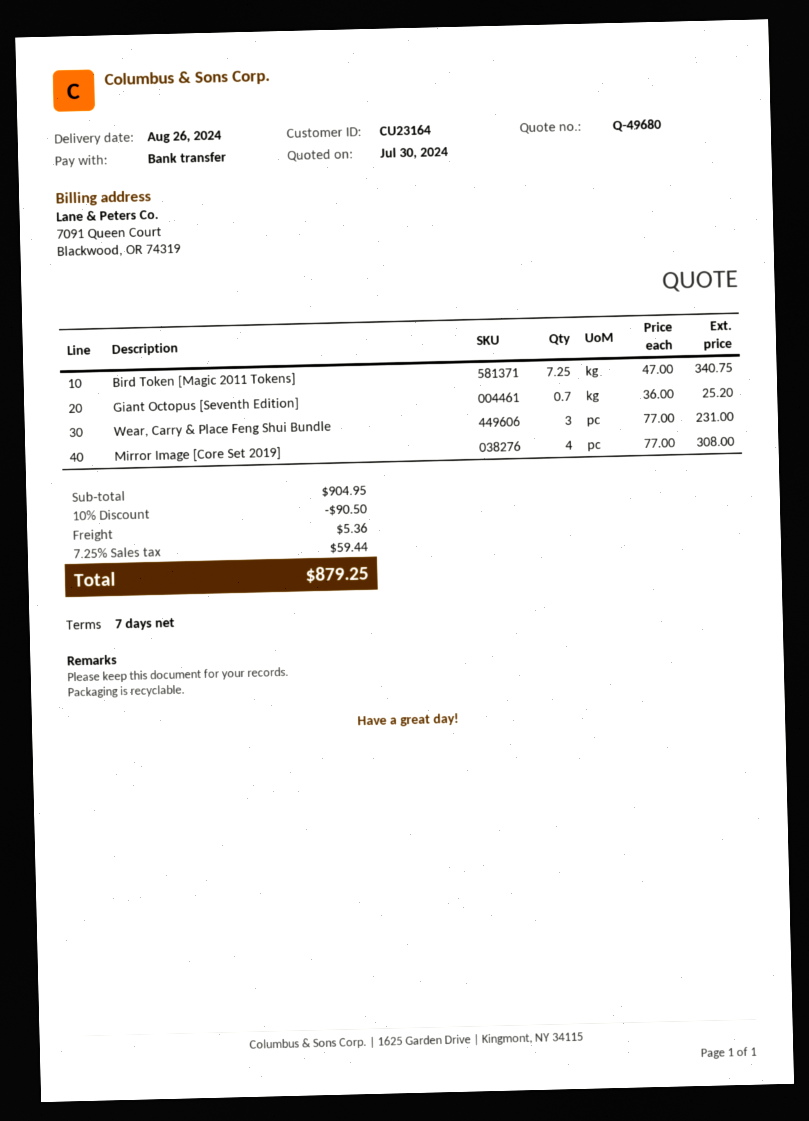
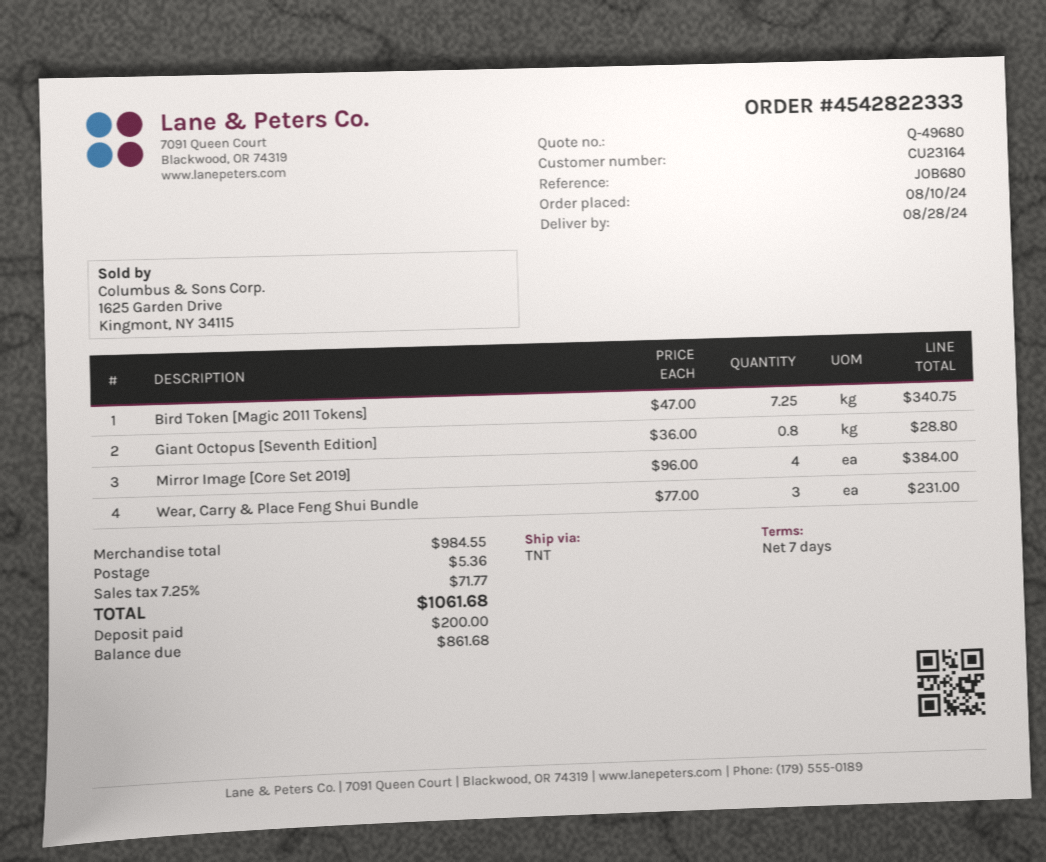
delivery date: 2024-08-26 -> 2024-08-28
Giant Octopus [Seventh Edition]: 0.7 x 36.00 = 25.20 -> 0.8 x 36.00 = 28.80
Mirror Image [Core Set 2019]: 4 x 77.00 = 308.00 -> 4 x 96.00 = 384.00
subtotal: 904.95 -> 984.55
discount: 10% = 90.50 -> none
tax: 7.25% = 59.44 -> 7.25% = 71.77
total: 879.25 -> 1061.68

